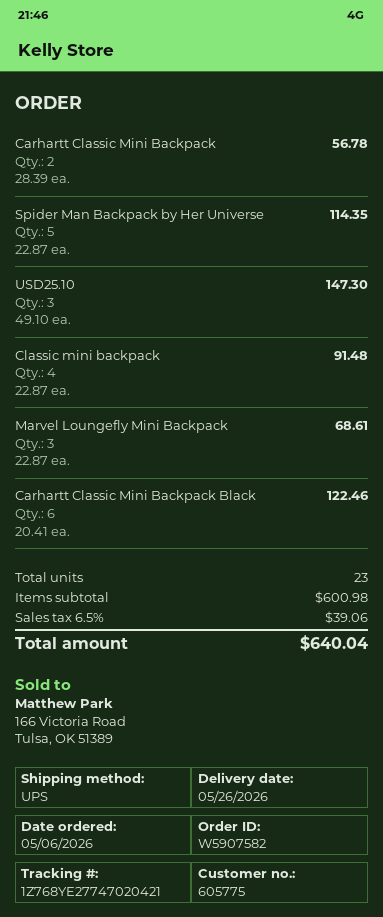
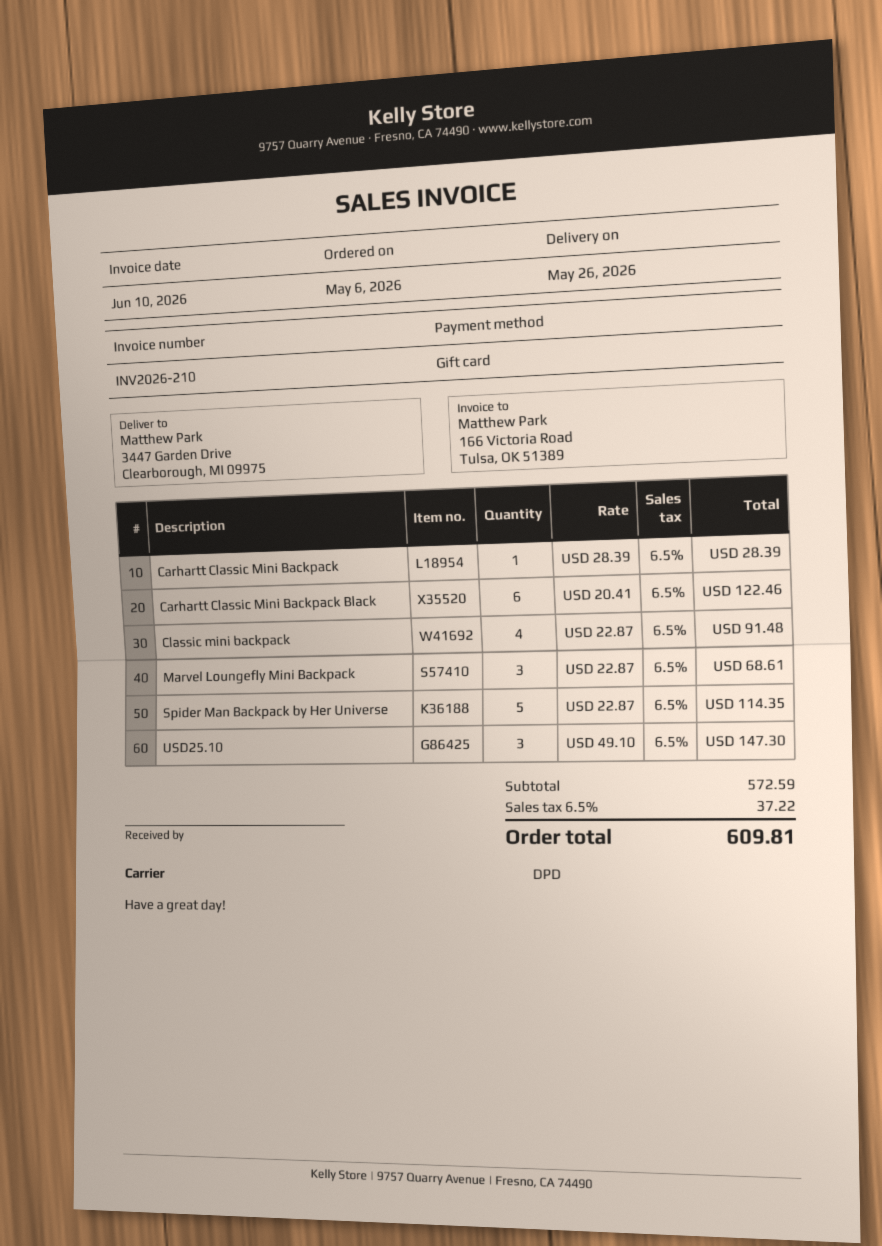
shipping method: UPS -> DPD
Carhartt Classic Mini Backpack: 2 x 28.39 = 56.78 -> 1 x 28.39 = 28.39
subtotal: 600.98 -> 572.59
tax: 6.5% = 39.06 -> 6.5% = 37.22
total: 640.04 -> 609.81

